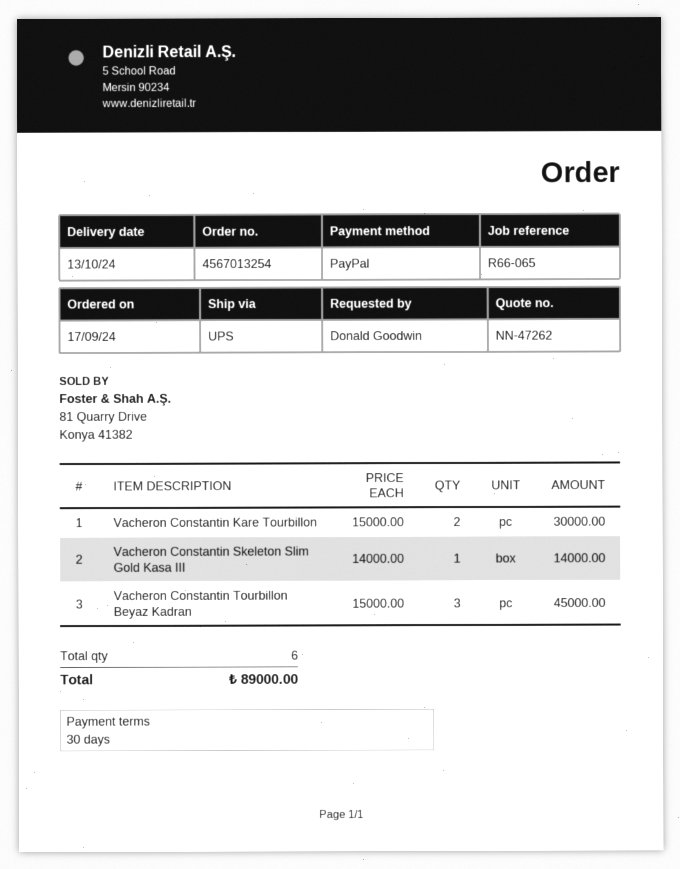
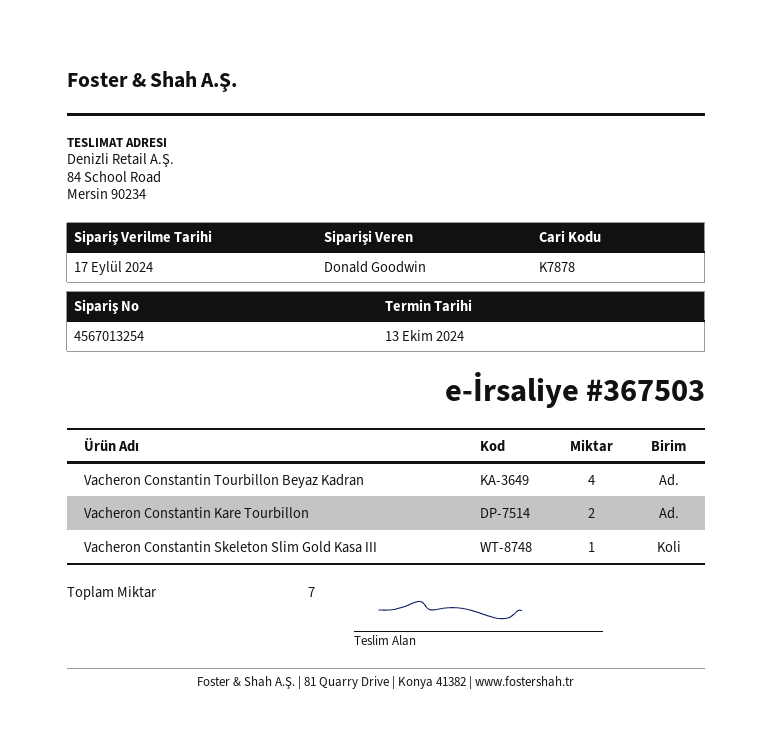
Vacheron Constantin Tourbillon Beyaz Kadran: 3 -> 4
total quantity: 6 -> 7

